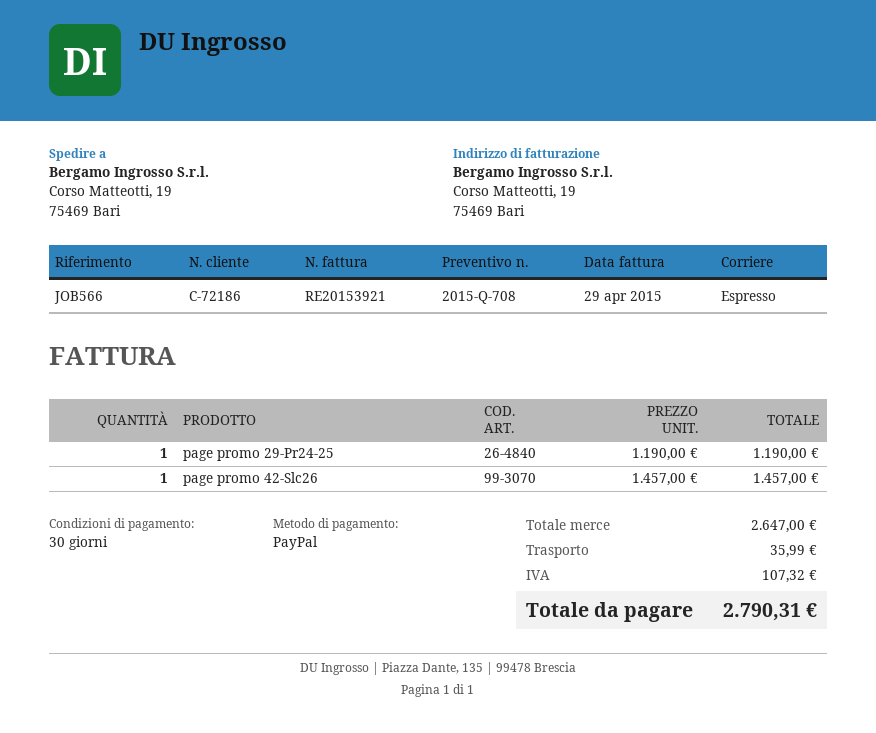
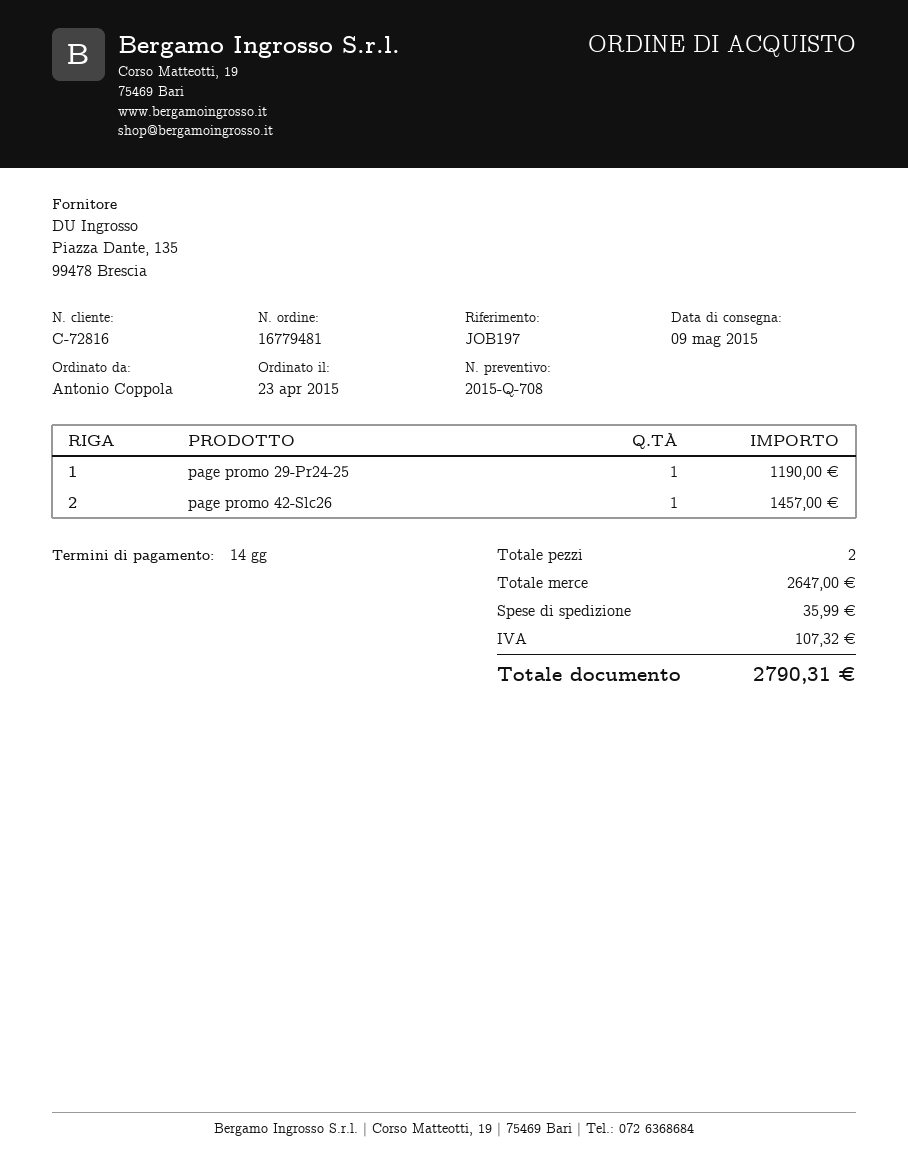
payment terms: 30 days -> 14 days
customer number: C-72186 -> C-72816
reference: JOB566 -> JOB197

